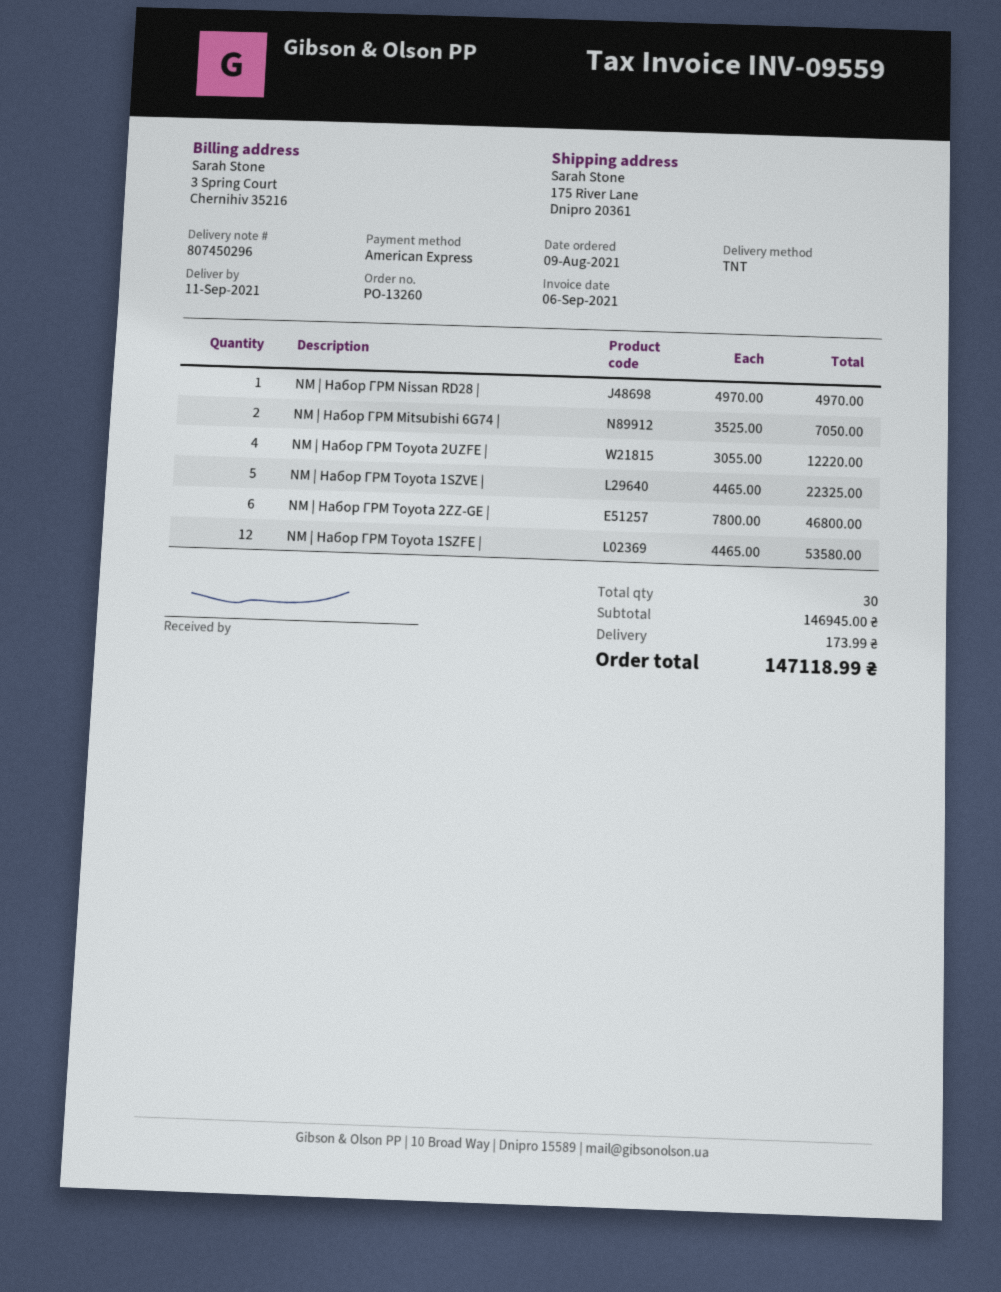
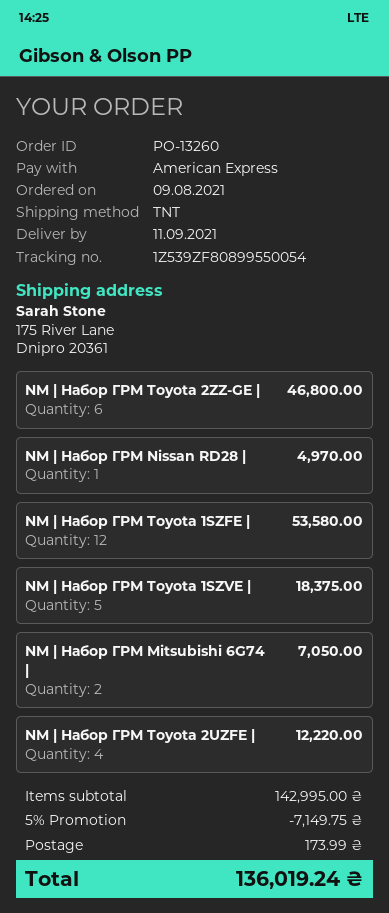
NM | Набор ГРМ Toyota 1SZVE |: 5 for 22325.00 -> 5 for 18375.00
subtotal: 146945.00 -> 142995.00
discount: none -> 5% = 7149.75
total: 147118.99 -> 136019.24

